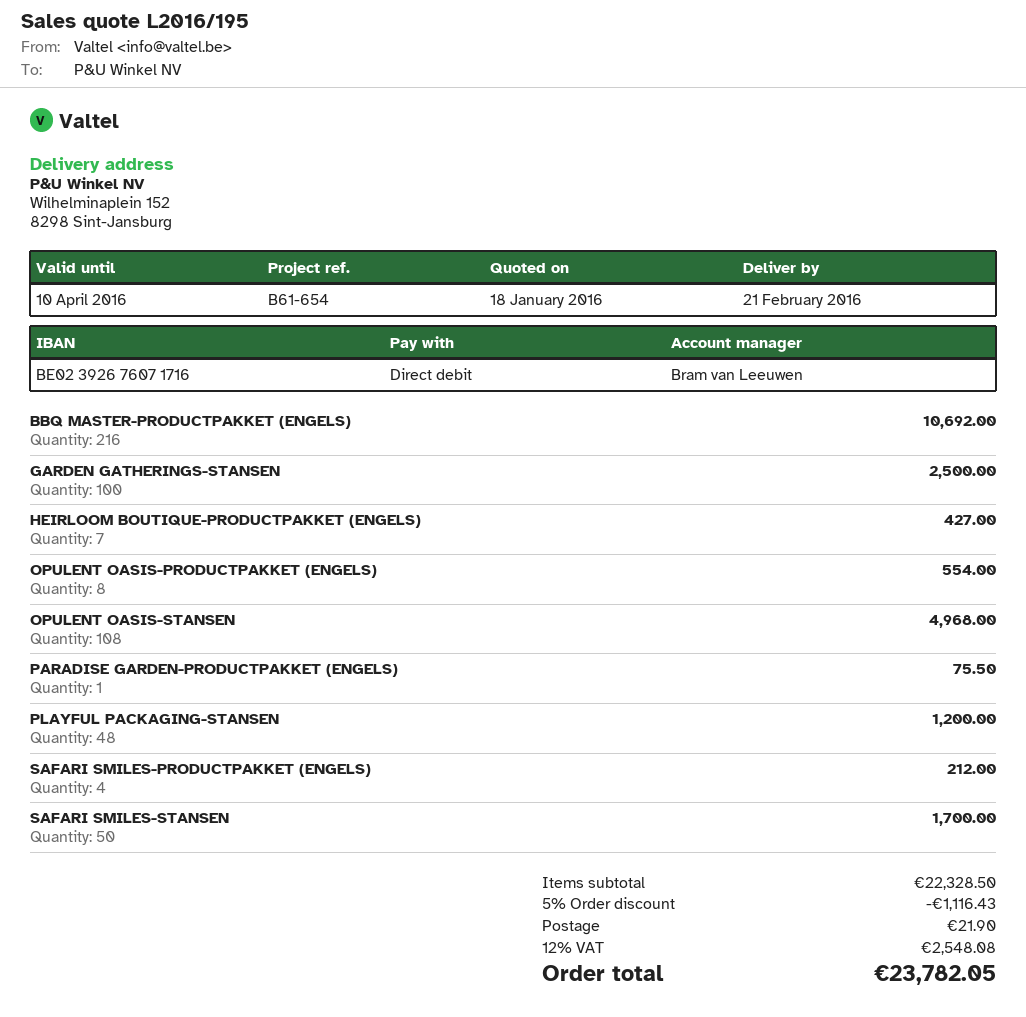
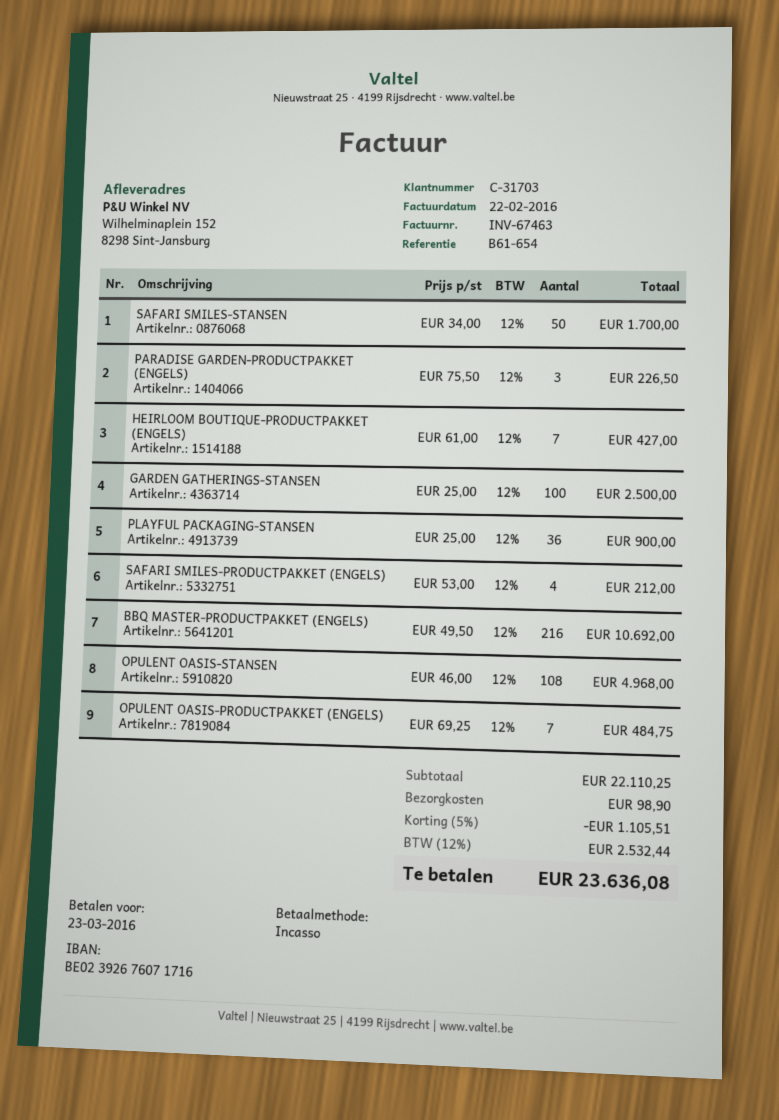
OPULENT OASIS-PRODUCTPAKKET (ENGELS): 8 for 554.00 -> 7 for 484.75
PARADISE GARDEN-PRODUCTPAKKET (ENGELS): 1 for 75.50 -> 3 for 226.50
PLAYFUL PACKAGING-STANSEN: 48 for 1200.00 -> 36 for 900.00
subtotal: 22328.50 -> 22110.25
discount: 5% = 1116.43 -> 5% = 1105.51
shipping: 21.90 -> 98.90
tax: 12% = 2548.08 -> 12% = 2532.44
total: 23782.05 -> 23636.08

